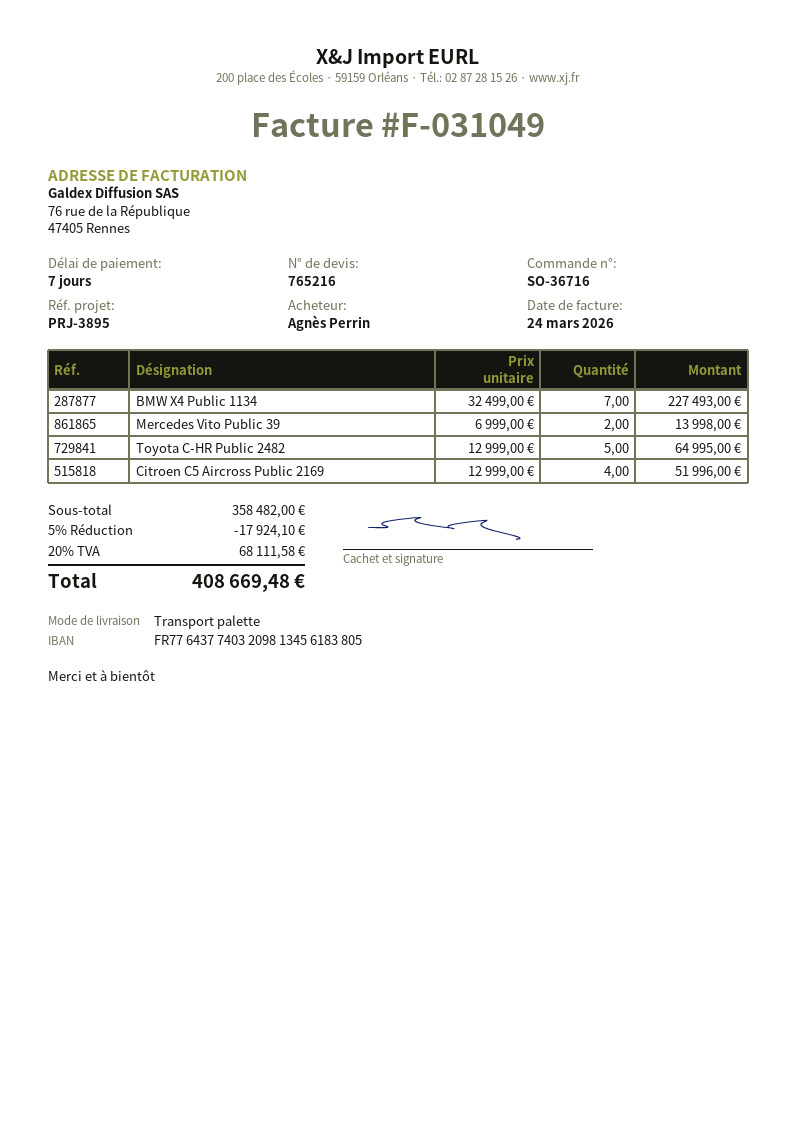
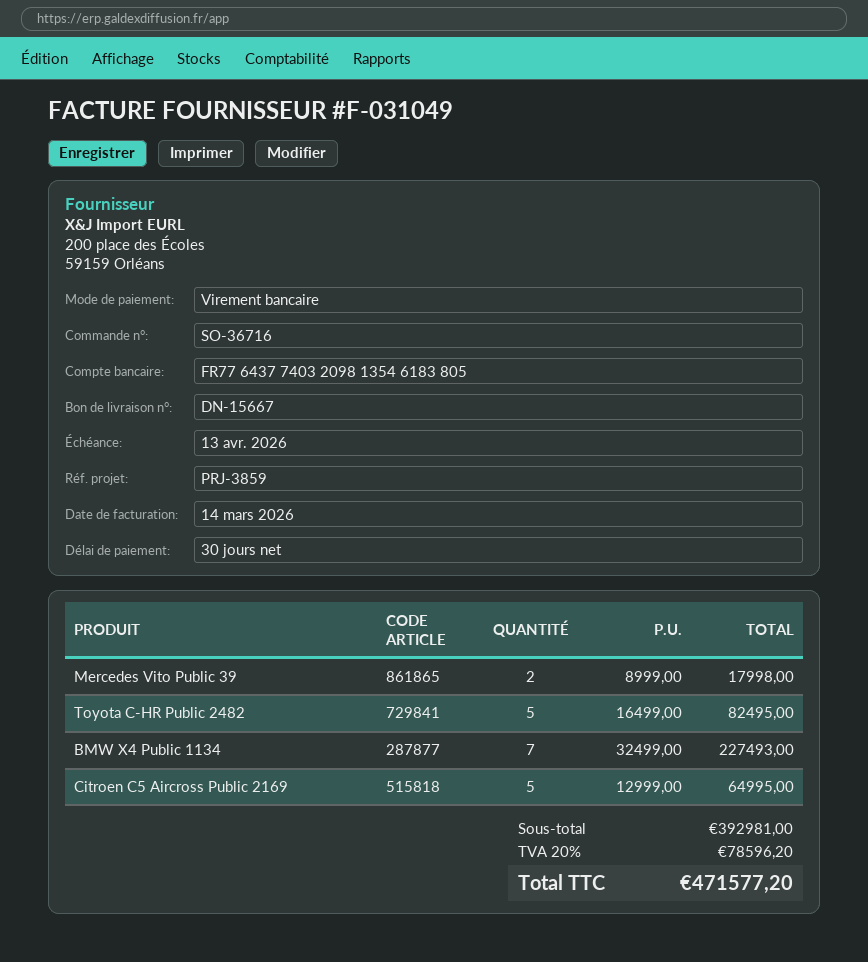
invoice date: 2026-03-24 -> 2026-03-14
payment terms: 7 days -> 30 days
reference: PRJ-3895 -> PRJ-3859
bank account: FR7764377403209813456183805 -> FR7764377403209813546183805
Mercedes Vito Public 39: 2 x 6999.00 = 13998.00 -> 2 x 8999.00 = 17998.00
Toyota C-HR Public 2482: 5 x 12999.00 = 64995.00 -> 5 x 16499.00 = 82495.00
Citroen C5 Aircross Public 2169: 4 x 12999.00 = 51996.00 -> 5 x 12999.00 = 64995.00
subtotal: 358482.00 -> 392981.00
discount: 5% = 17924.10 -> none
tax: 20% = 68111.58 -> 20% = 78596.20
total: 408669.48 -> 471577.20

